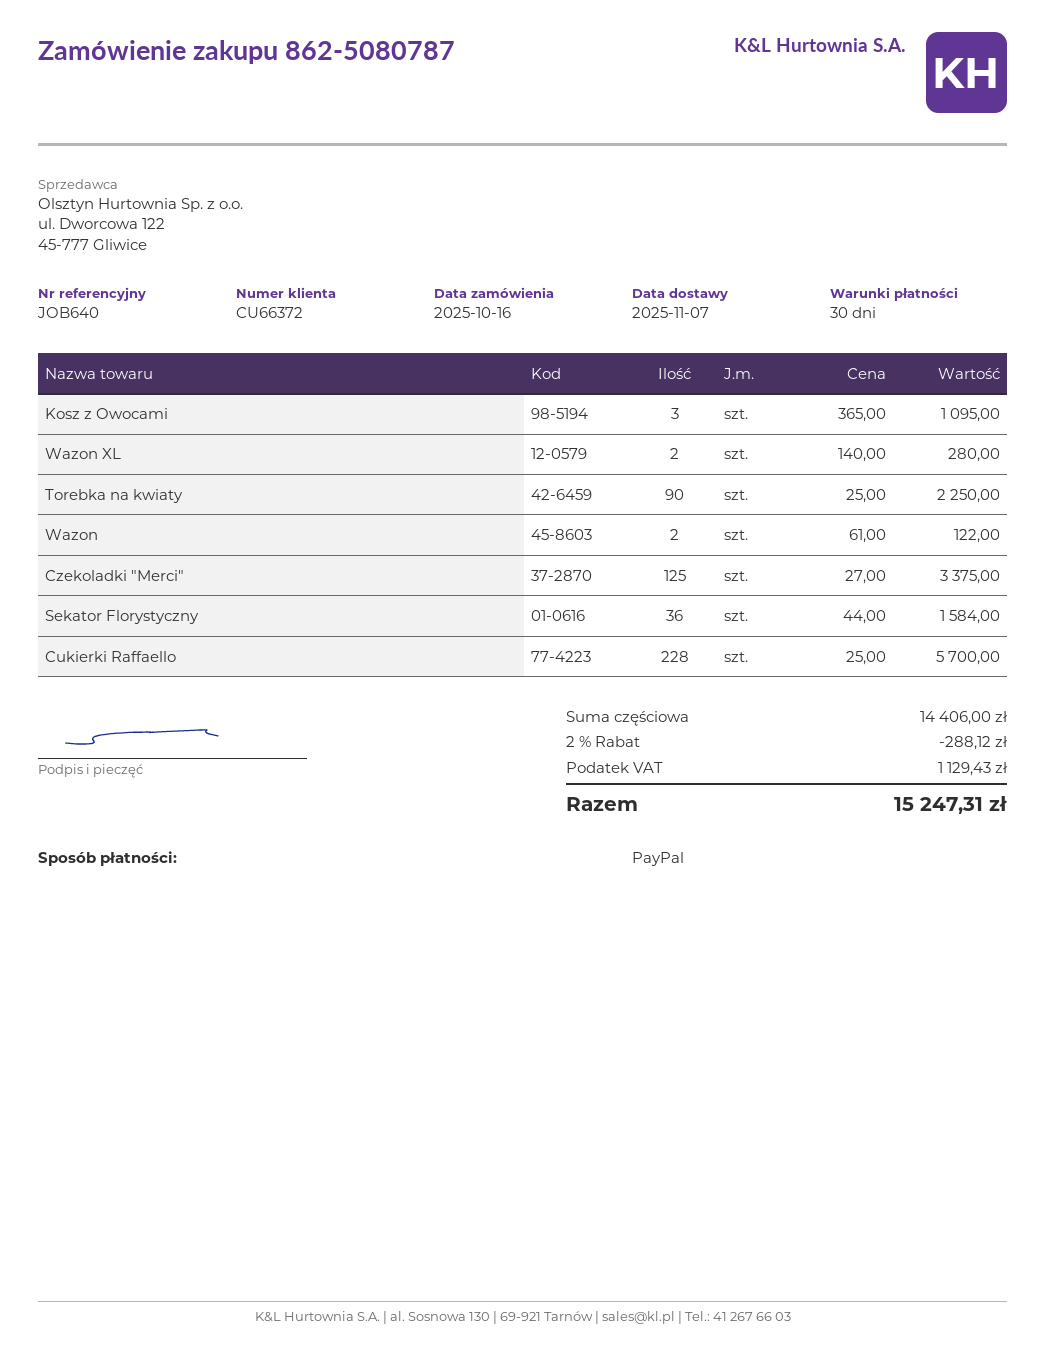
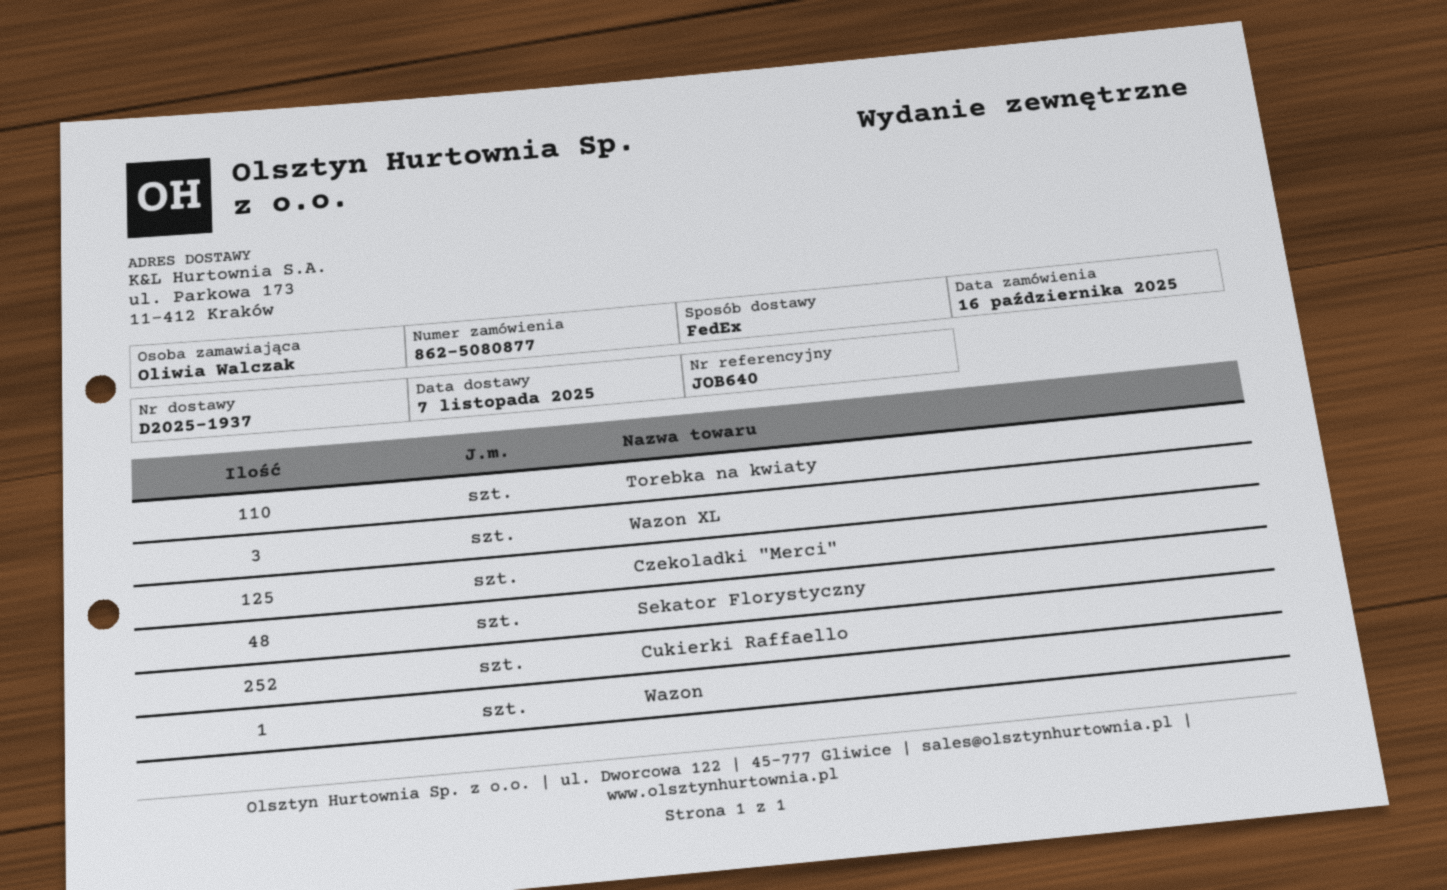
order number: 862-5080787 -> 862-5080877
Kosz z Owocami: 3 -> none
Wazon XL: 2 -> 3
Torebka na kwiaty: 90 -> 110
Wazon: 2 -> 1
Sekator Florystyczny: 36 -> 48
Cukierki Raffaello: 228 -> 252

